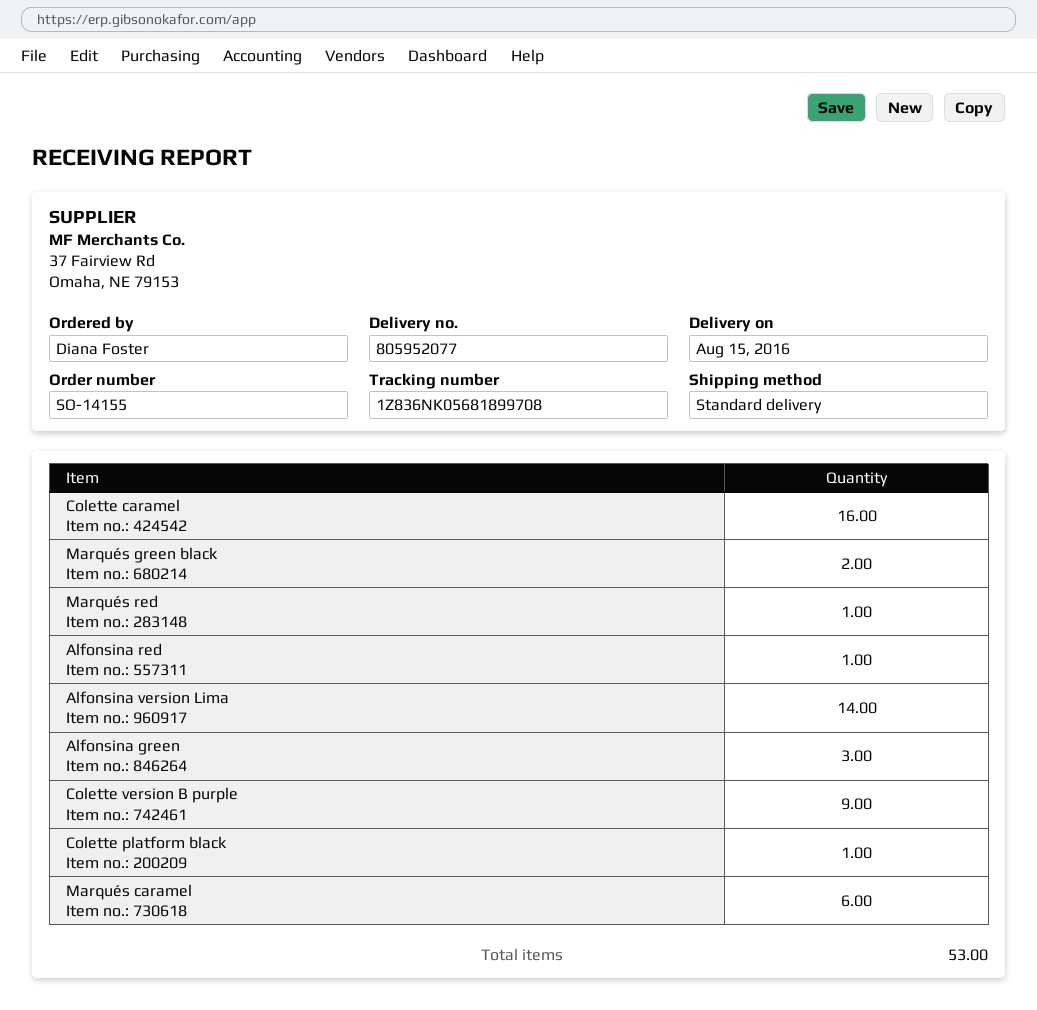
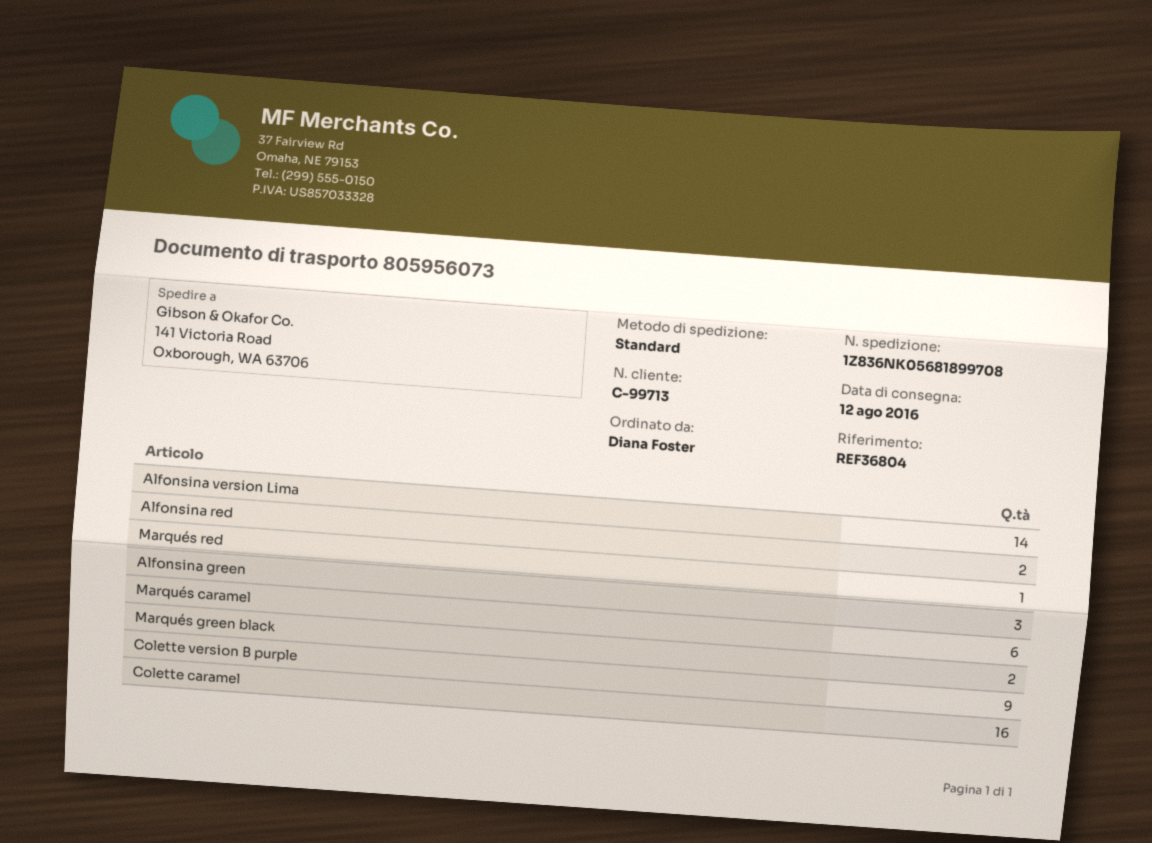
delivery note number: 805952077 -> 805956073
delivery date: 2016-08-15 -> 2016-08-12
Alfonsina red: 1 -> 2
Colette platform black: 1 -> none

